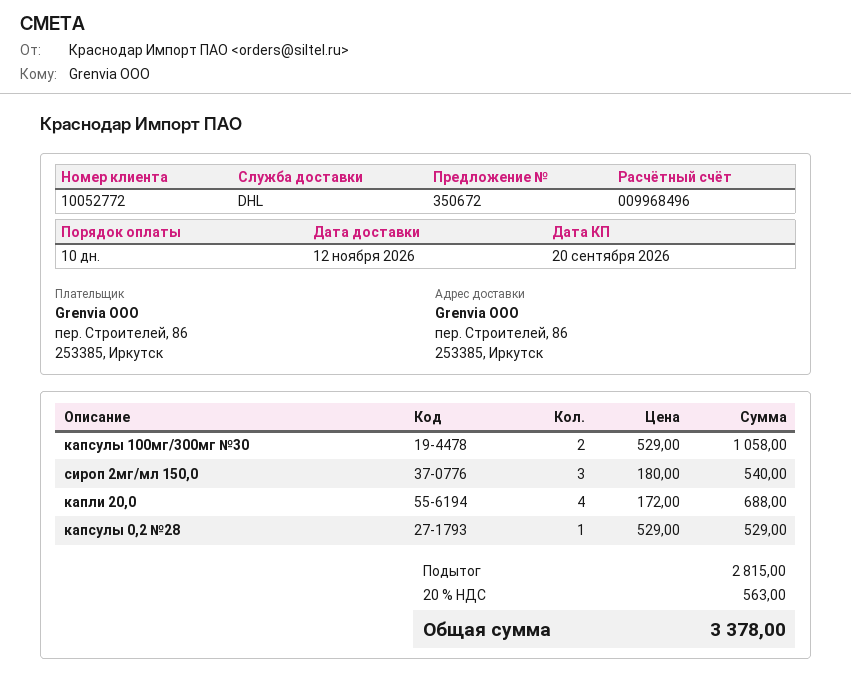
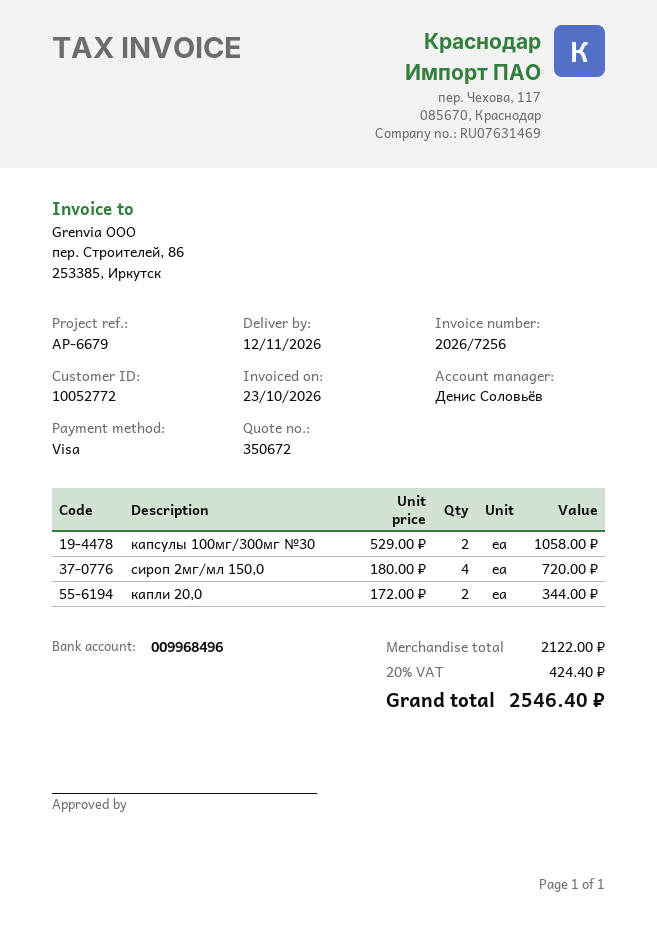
сироп 2мг/мл 150,0: 3 x 180.00 = 540.00 -> 4 x 180.00 = 720.00
капли 20,0: 4 x 172.00 = 688.00 -> 2 x 172.00 = 344.00
капсулы 0,2 №28: 1 x 529.00 = 529.00 -> none
subtotal: 2815.00 -> 2122.00
tax: 20% = 563.00 -> 20% = 424.40
total: 3378.00 -> 2546.40

